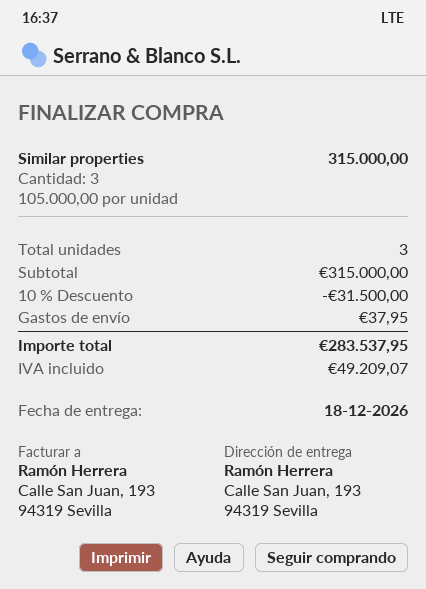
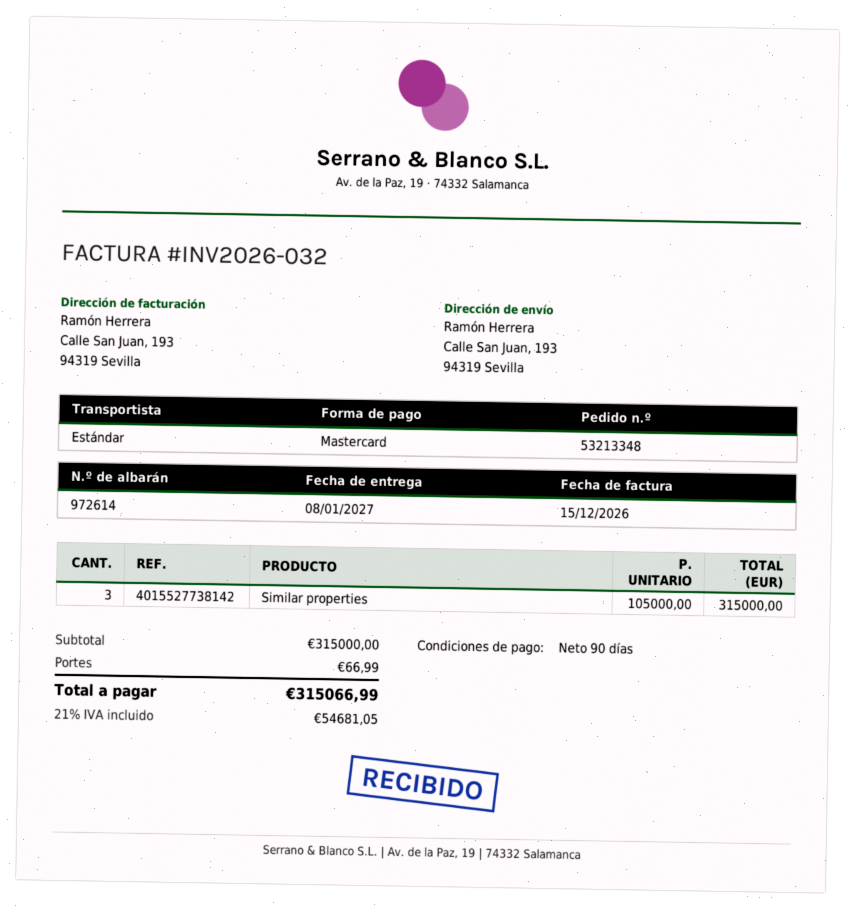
delivery date: 2026-12-18 -> 2027-01-08
discount: 10% = 31500.00 -> none
shipping: 37.95 -> 66.99
tax: 49209.07 -> 54681.05
total: 283537.95 -> 315066.99

